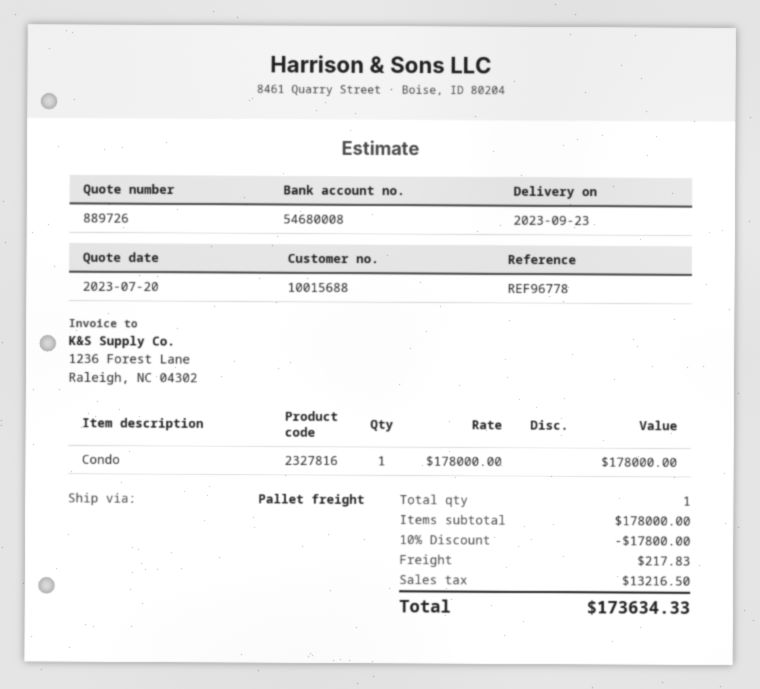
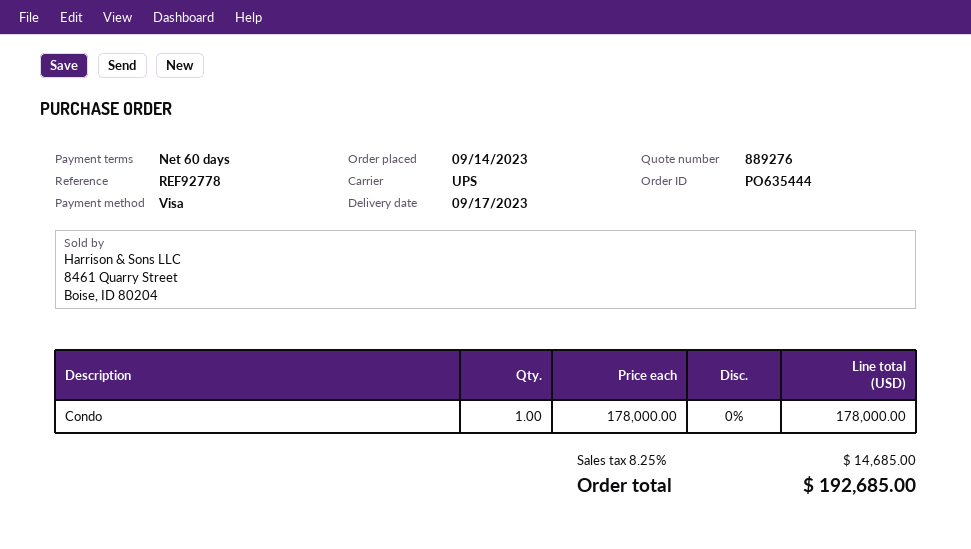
quote number: 889726 -> 889276
delivery date: 2023-09-23 -> 2023-09-17
reference: REF96778 -> REF92778
shipping method: pallet freight -> UPS
discount: 10% = 17800.00 -> none
shipping: 217.83 -> none
tax: 13216.50 -> 14685.00
total: 173634.33 -> 192685.00

